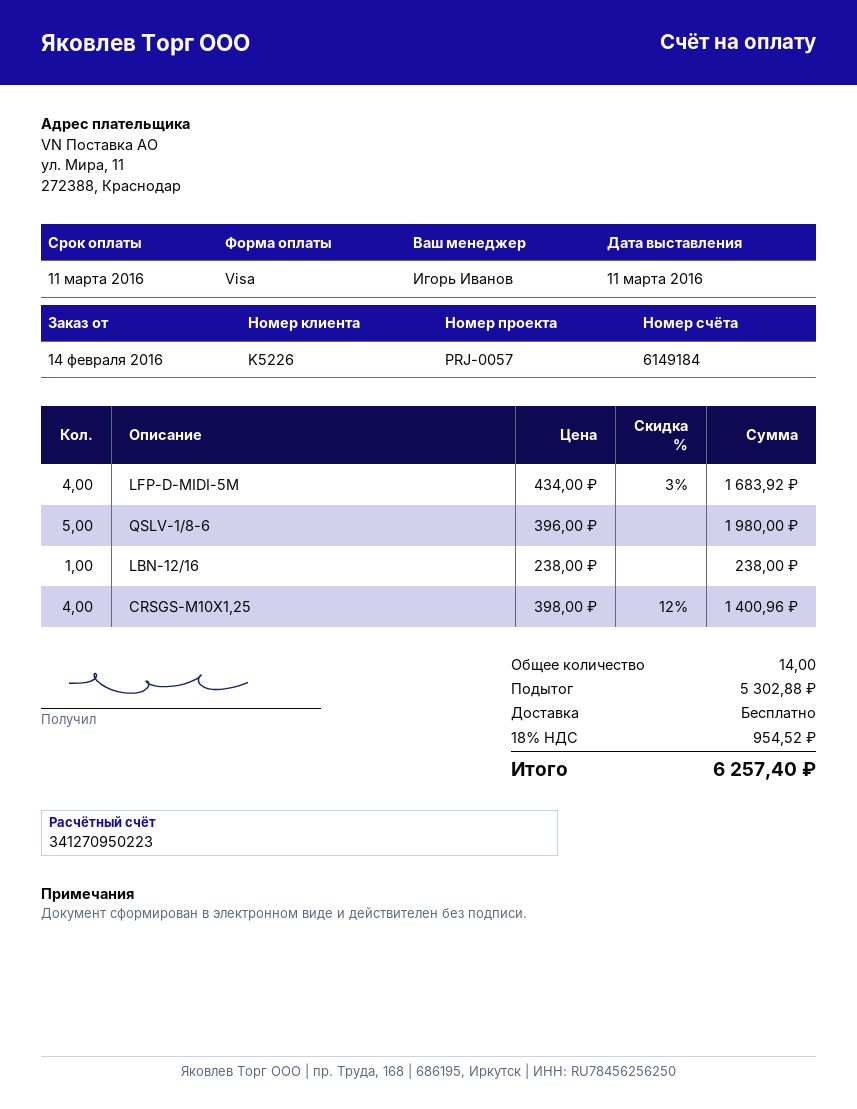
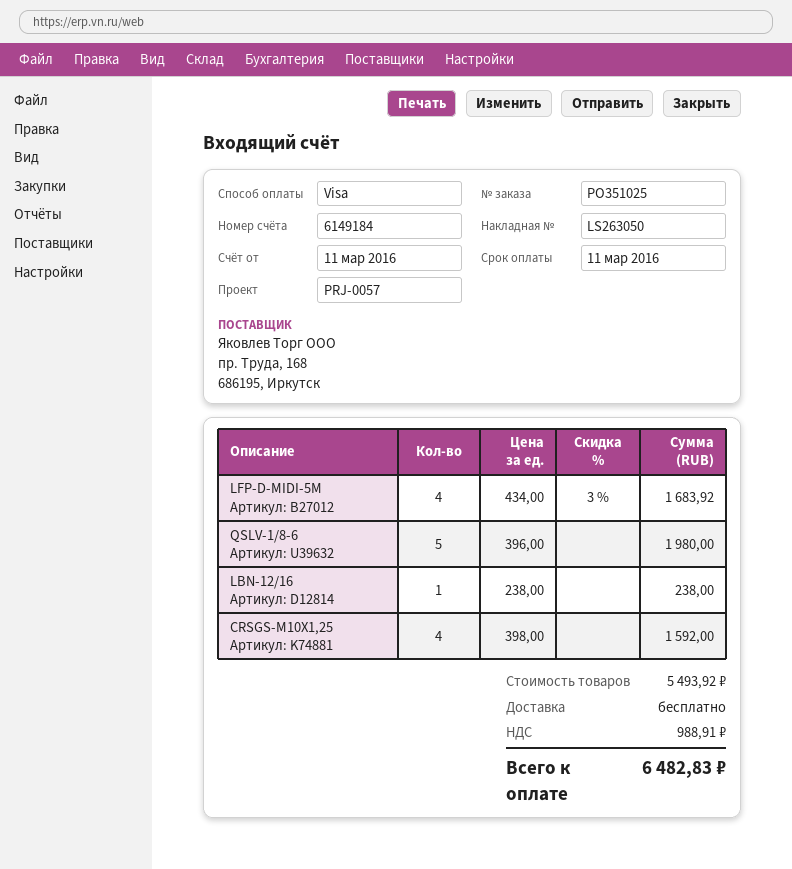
CRSGS-M10X1,25: 4 x 398.00 - 12% = 1400.96 -> 4 x 398.00 = 1592.00
subtotal: 5302.88 -> 5493.92
tax: 954.52 -> 988.91
total: 6257.40 -> 6482.83

